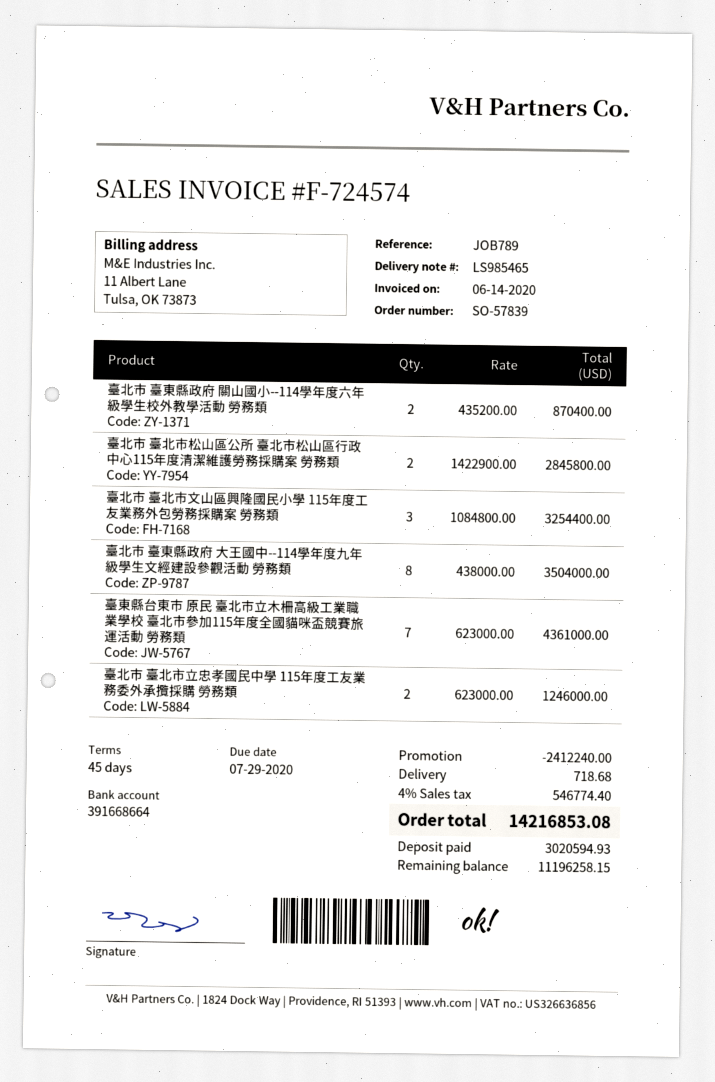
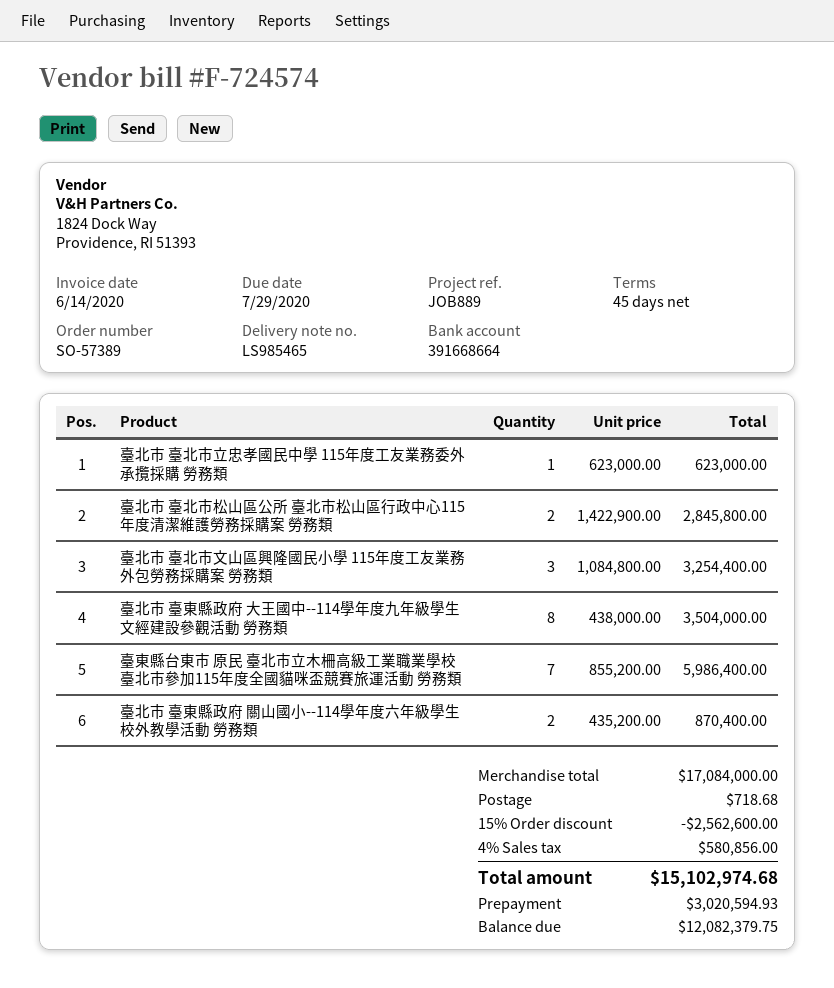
order number: SO-57839 -> SO-57389
reference: JOB789 -> JOB889
臺東縣台東市 原民 臺北市立木柵高級工業職業學校 臺北市參加115年度全國貓咪盃競賽旅運活動 勞務類: 7 x 623000.00 = 4361000.00 -> 7 x 855200.00 = 5986400.00
臺北市 臺北市立忠孝國民中學 115年度工友業務委外承攬採購 勞務類: 2 x 623000.00 = 1246000.00 -> 1 x 623000.00 = 623000.00
discount: 2412240.00 -> 2562600.00
tax: 4% = 546774.40 -> 4% = 580856.00
total: 14216853.08 -> 15102974.68
balance: 11196258.15 -> 12082379.75

